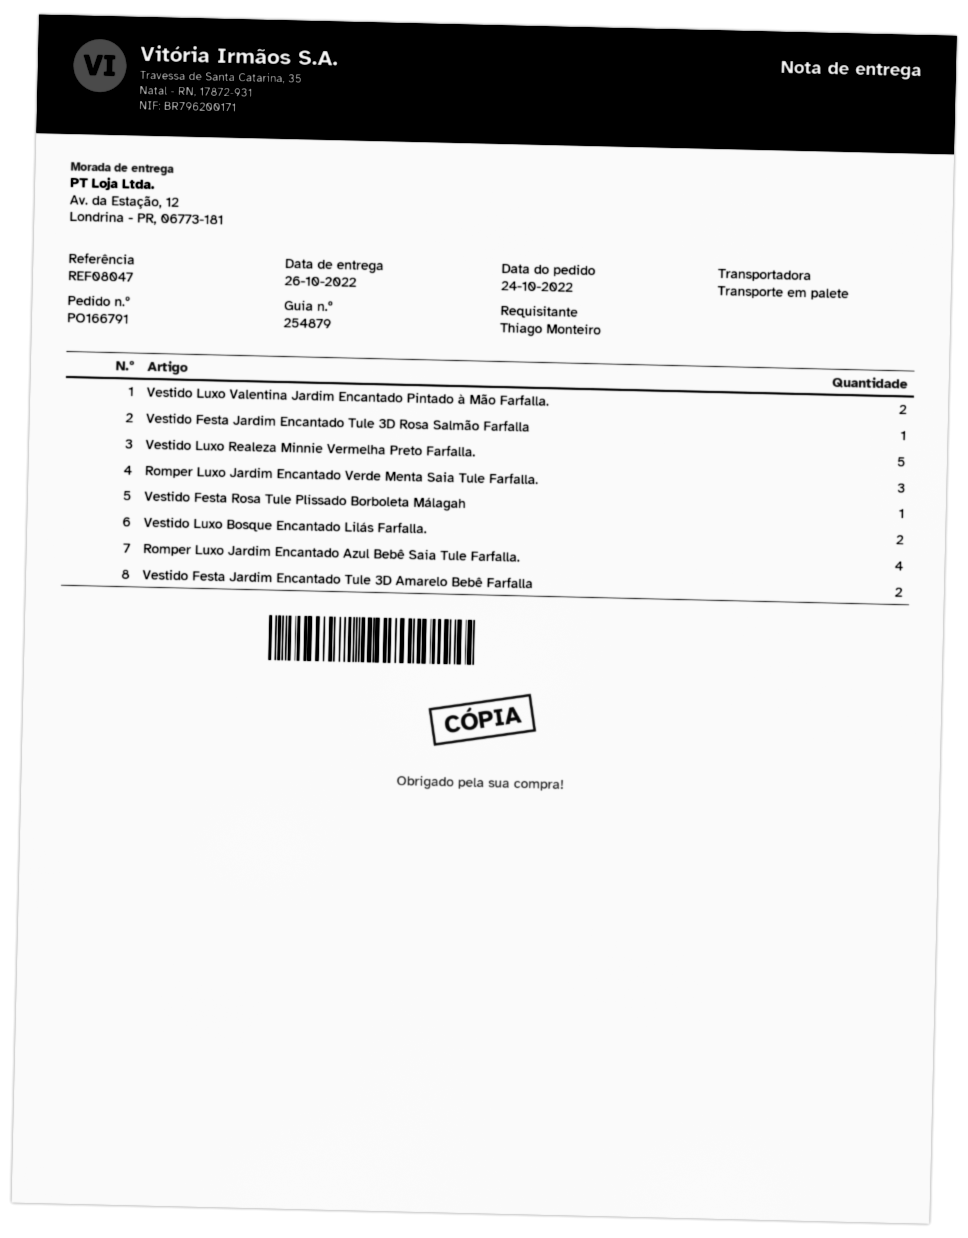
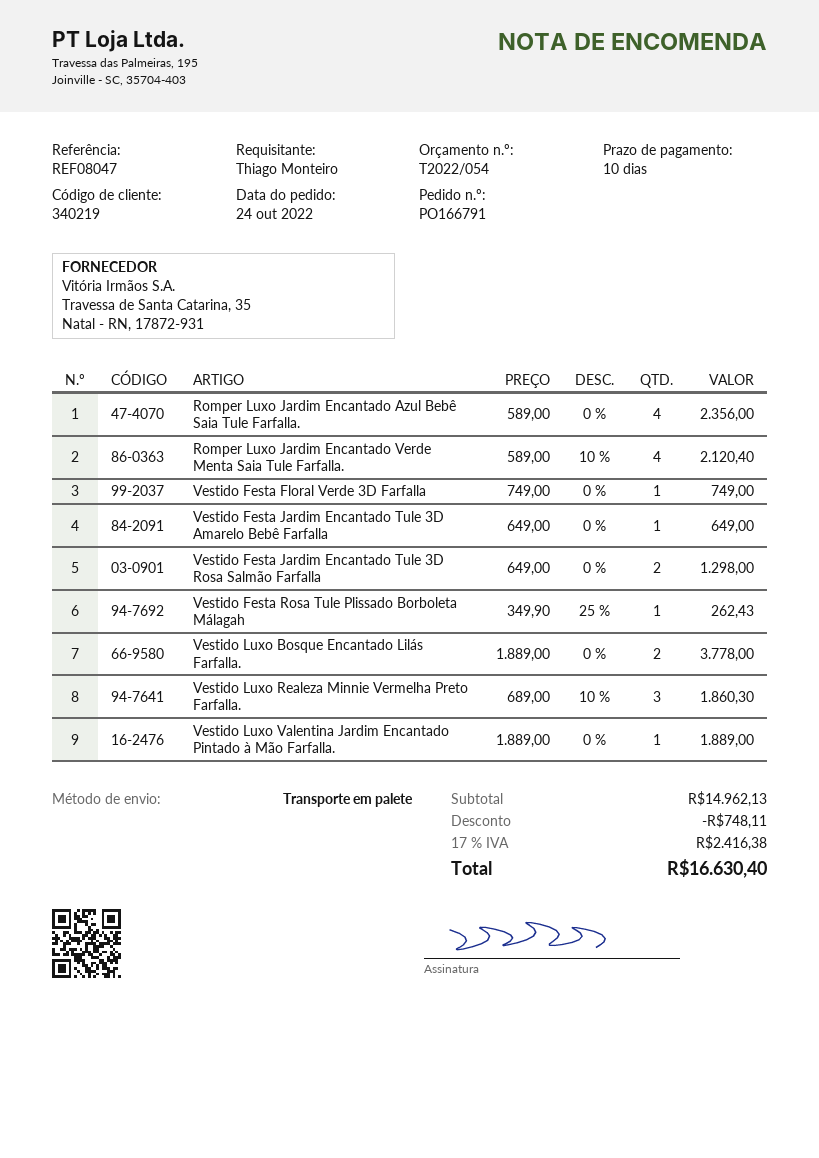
Vestido Luxo Valentina Jardim Encantado Pintado à Mão Farfalla.: 2 -> 1
Vestido Festa Jardim Encantado Tule 3D Rosa Salmão Farfalla: 1 -> 2
Vestido Luxo Realeza Minnie Vermelha Preto Farfalla.: 5 -> 3
Romper Luxo Jardim Encantado Verde Menta Saia Tule Farfalla.: 3 -> 4
Vestido Festa Jardim Encantado Tule 3D Amarelo Bebê Farfalla: 2 -> 1
Vestido Festa Floral Verde 3D Farfalla: none -> 1

